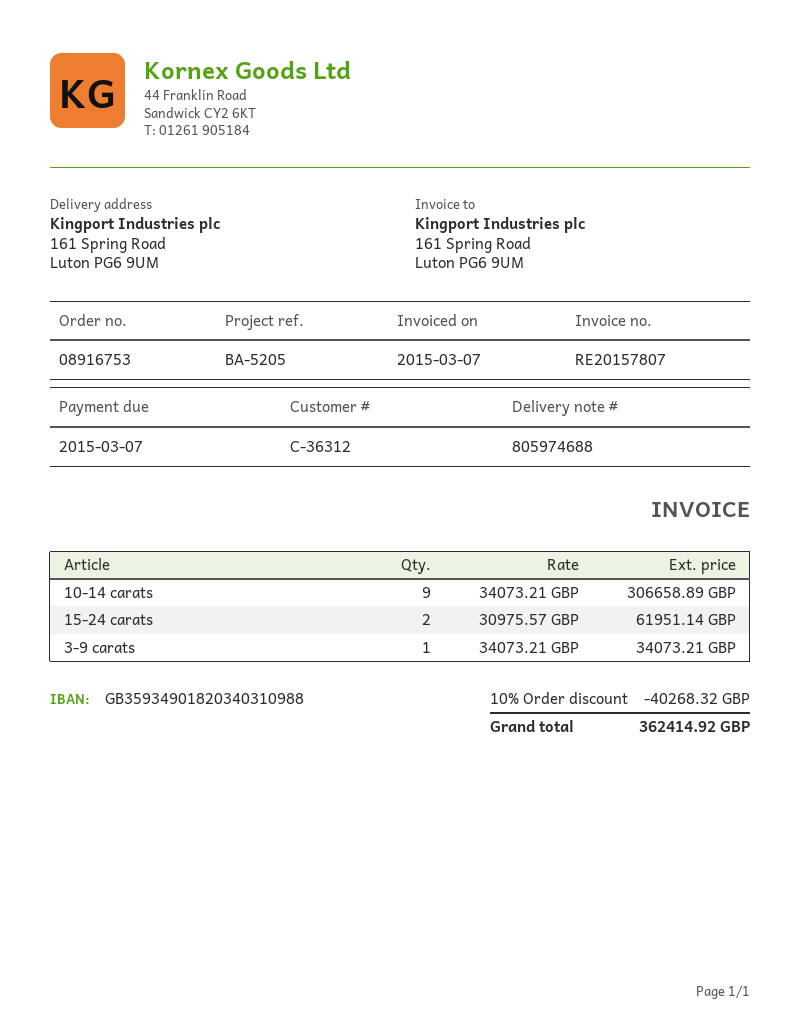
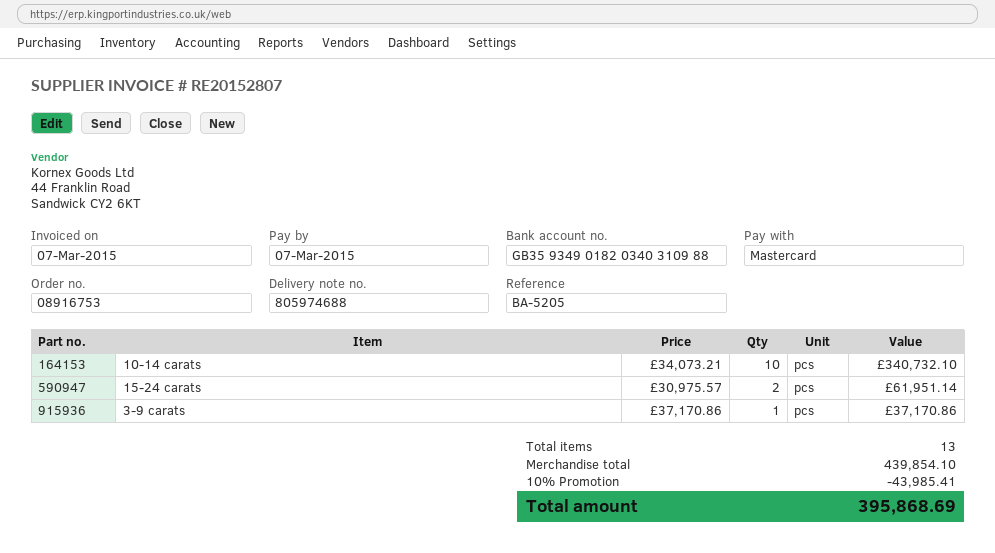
invoice number: RE20157807 -> RE20152807
10-14 carats: 9 x 34073.21 = 306658.89 -> 10 x 34073.21 = 340732.10
3-9 carats: 1 x 34073.21 = 34073.21 -> 1 x 37170.86 = 37170.86
discount: 10% = 40268.32 -> 10% = 43985.41
total: 362414.92 -> 395868.69

